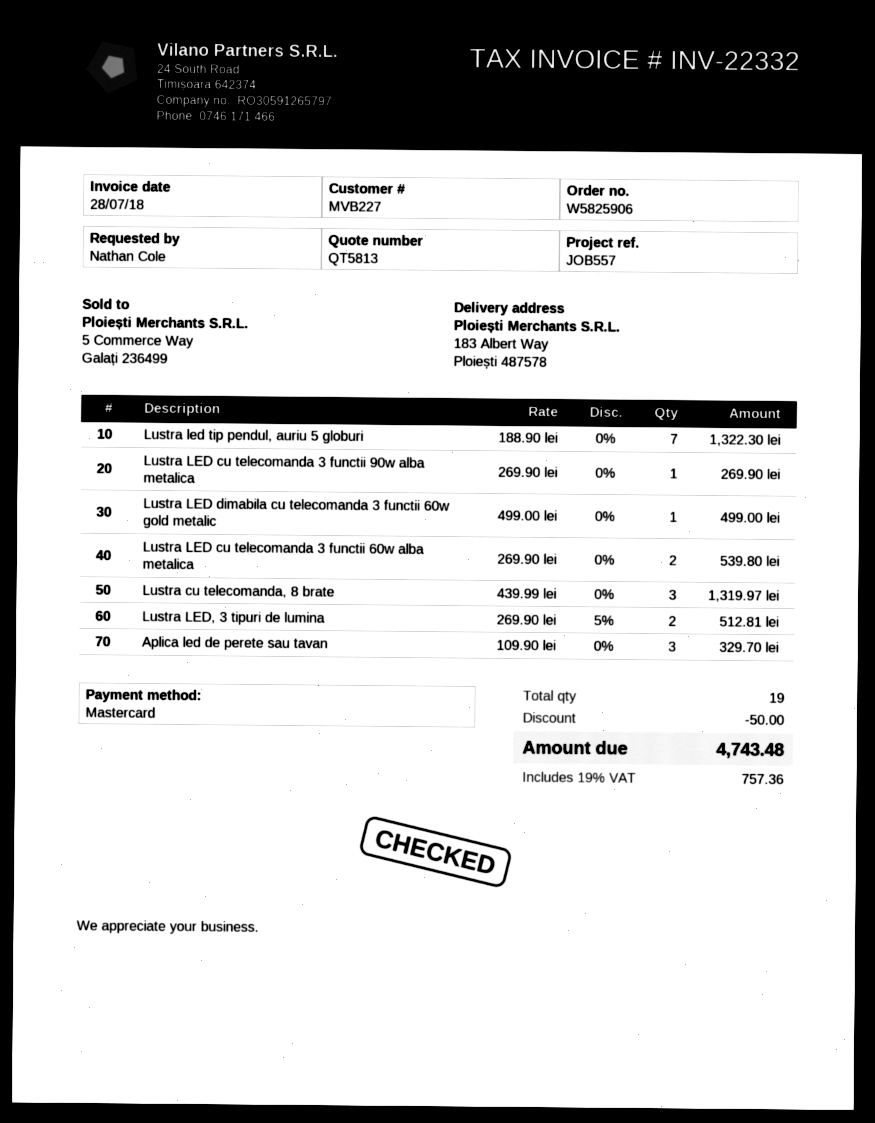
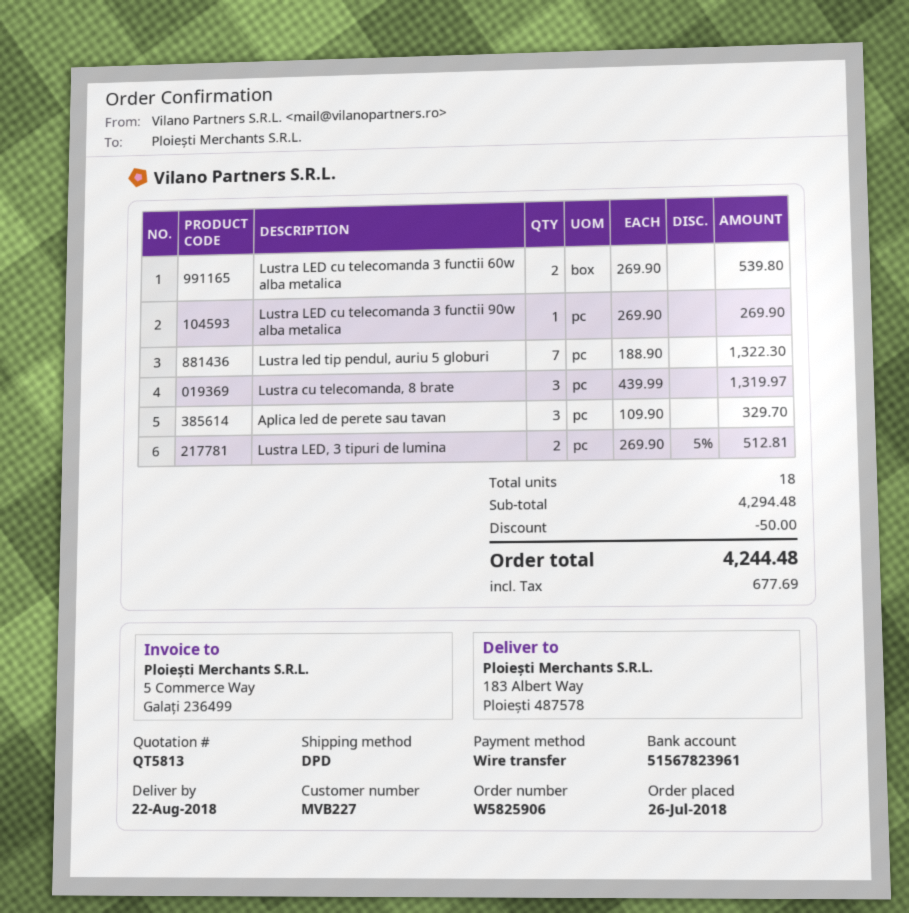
payment method: Mastercard -> bank transfer
Lustra LED dimabila cu telecomanda 3 functii 60w gold metalic: 1 x 499.00 = 499.00 -> none
total quantity: 19 -> 18
tax: 757.36 -> 677.69
total: 4743.48 -> 4244.48

